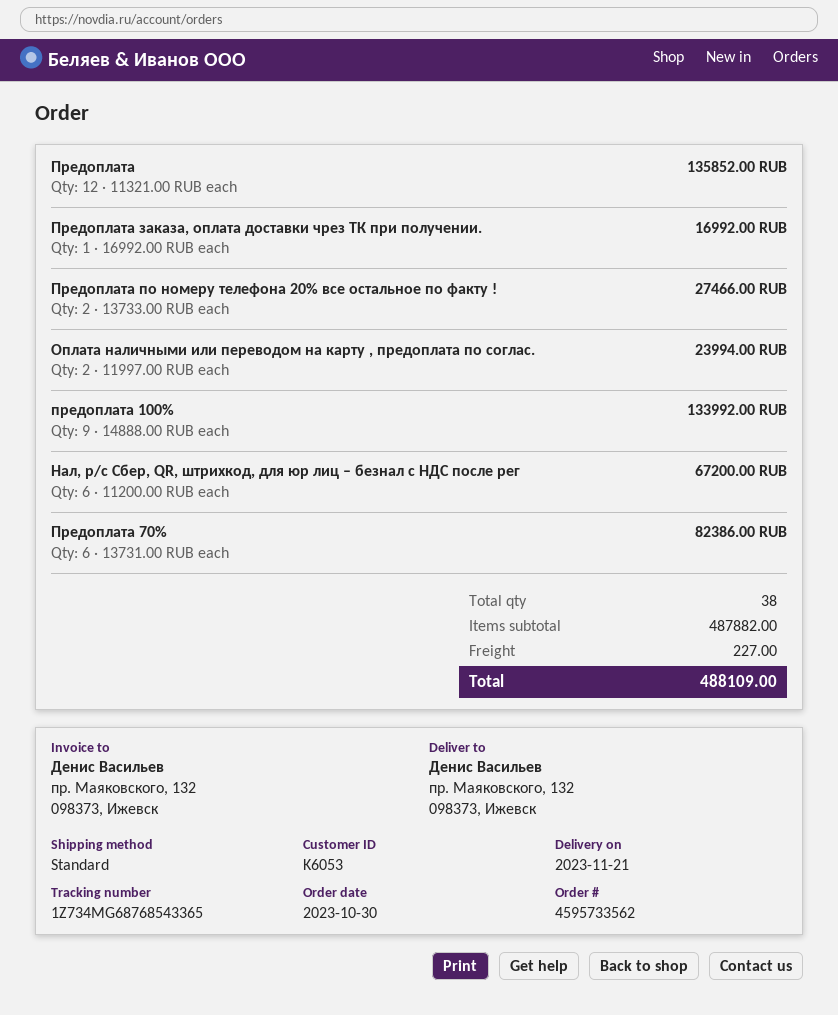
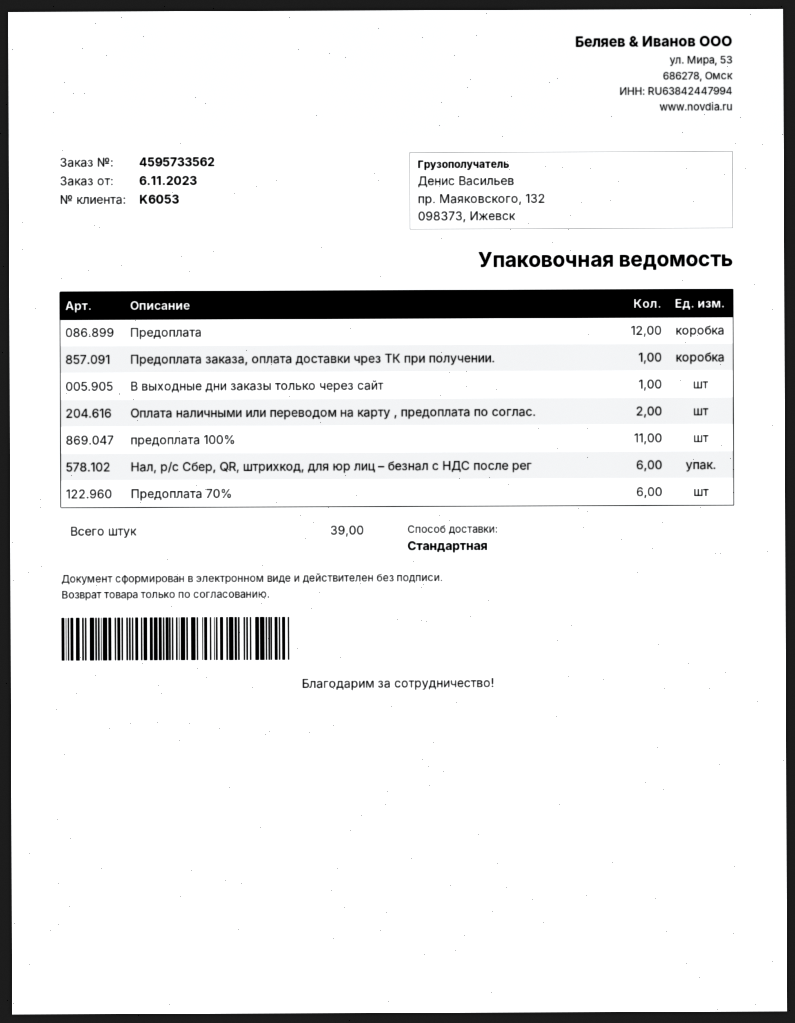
order date: 2023-10-30 -> 2023-11-06
Предоплата по номеру телефона 20% все остальное по факту !: 2 -> none
предоплата 100%: 9 -> 11
В выходные дни заказы только через сайт: none -> 1
total quantity: 38 -> 39

